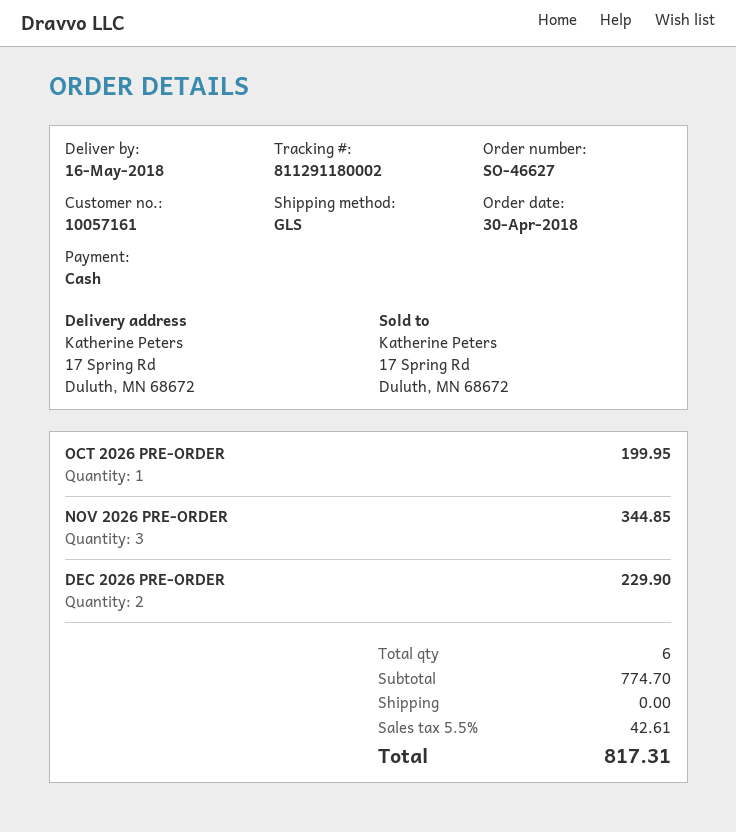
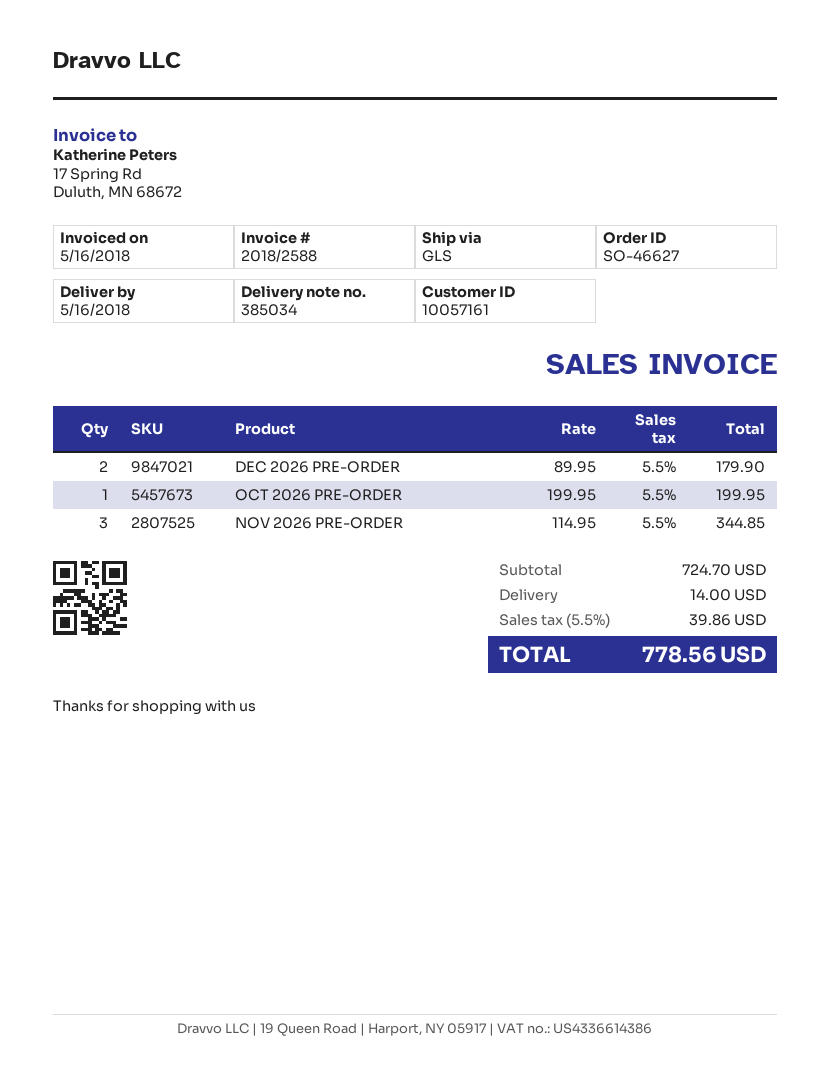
DEC 2026 PRE-ORDER: 2 for 229.90 -> 2 for 179.90
subtotal: 774.70 -> 724.70
shipping: 0.00 -> 14.00
tax: 5.5% = 42.61 -> 5.5% = 39.86
total: 817.31 -> 778.56

